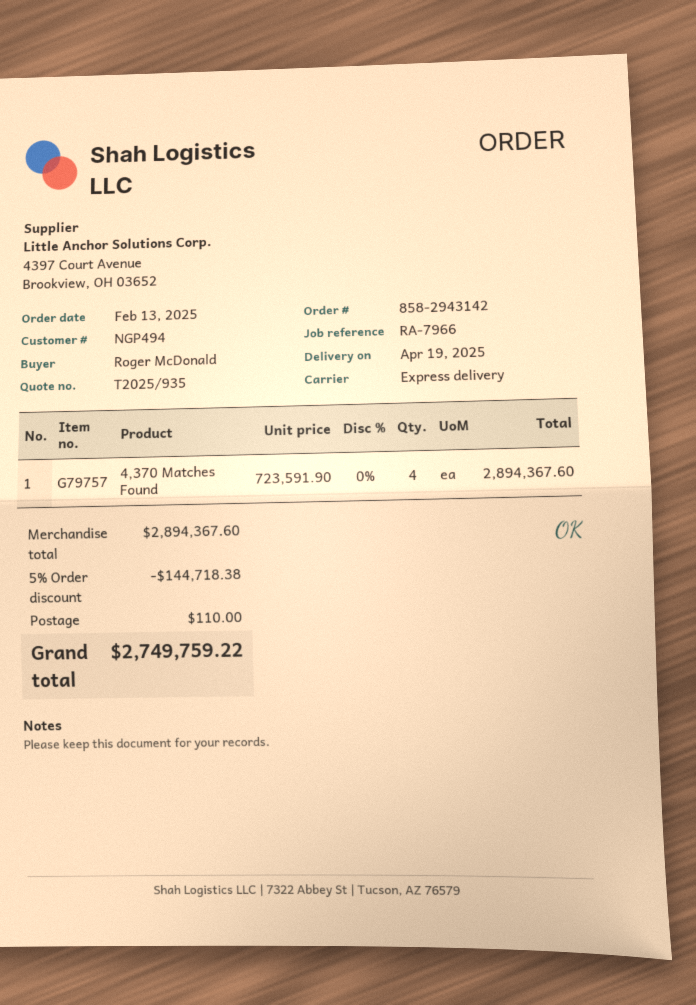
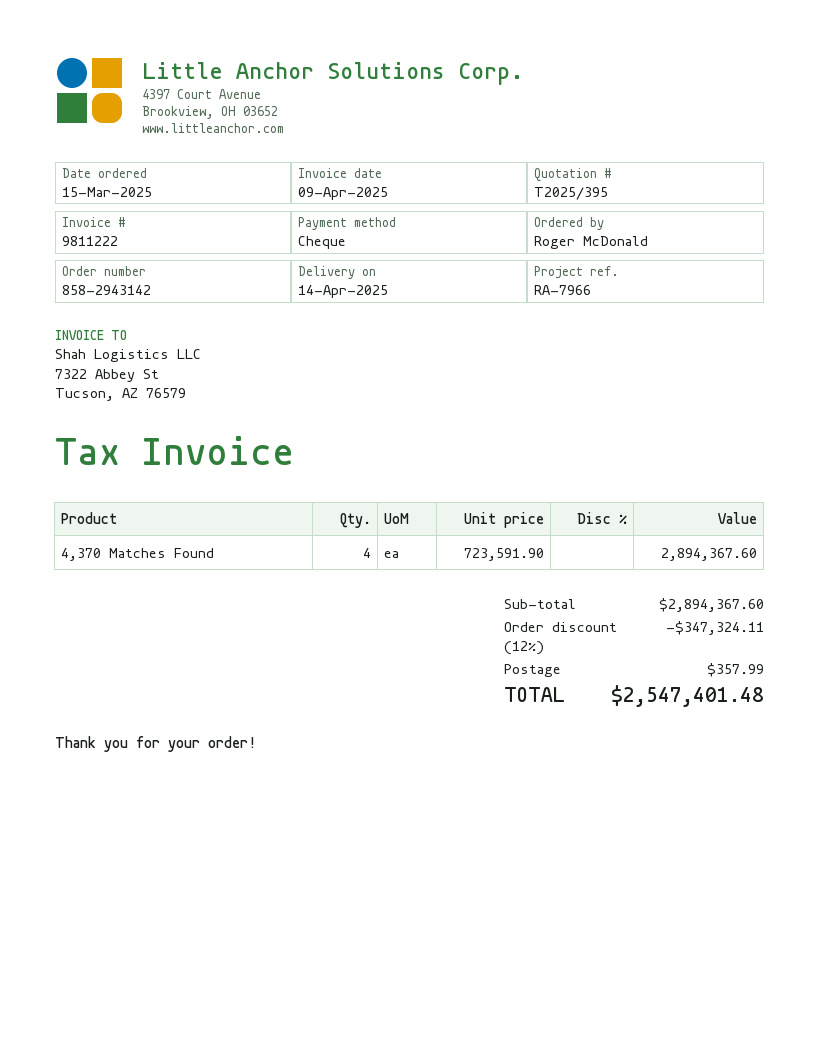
quote number: T2025/935 -> T2025/395
order date: 2025-02-13 -> 2025-03-15
delivery date: 2025-04-19 -> 2025-04-14
discount: 5% = 144718.38 -> 12% = 347324.11
shipping: 110.00 -> 357.99
total: 2749759.22 -> 2547401.48

